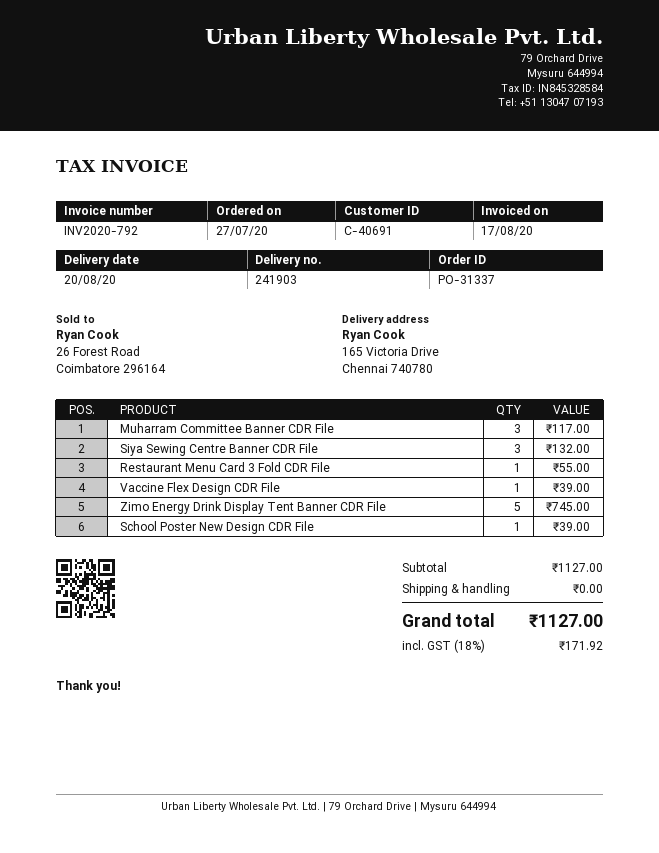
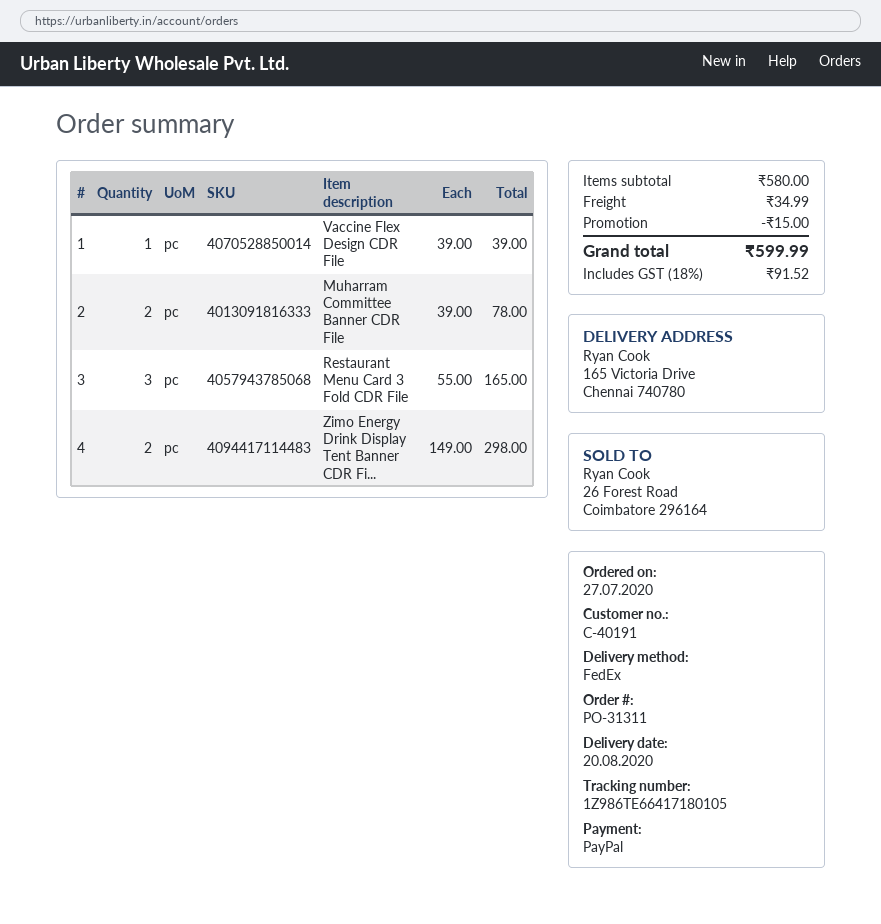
order number: PO-31337 -> PO-31311
customer number: C-40691 -> C-40191
Muharram Committee Banner CDR File: 3 for 117.00 -> 2 for 78.00
Siya Sewing Centre Banner CDR File: 3 for 132.00 -> none
Restaurant Menu Card 3 Fold CDR File: 1 for 55.00 -> 3 for 165.00
Zimo Energy Drink Display Tent Banner CDR File: 5 for 745.00 -> 2 for 298.00
School Poster New Design CDR File: 1 for 39.00 -> none
subtotal: 1127.00 -> 580.00
discount: none -> 15.00
shipping: 0.00 -> 34.99
tax: 18% = 171.92 -> 18% = 91.52
total: 1127.00 -> 599.99

